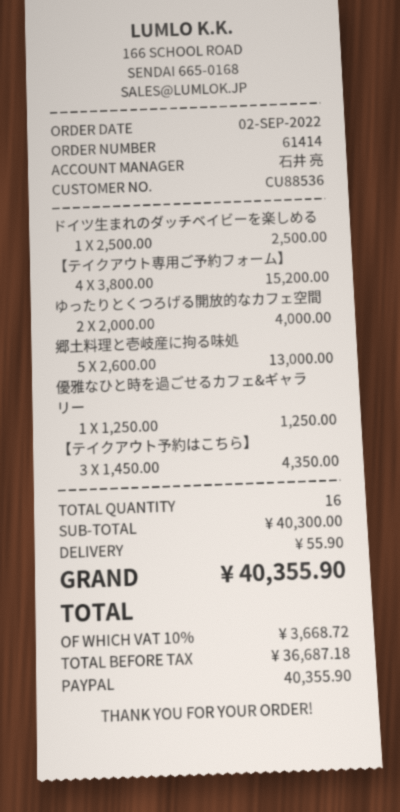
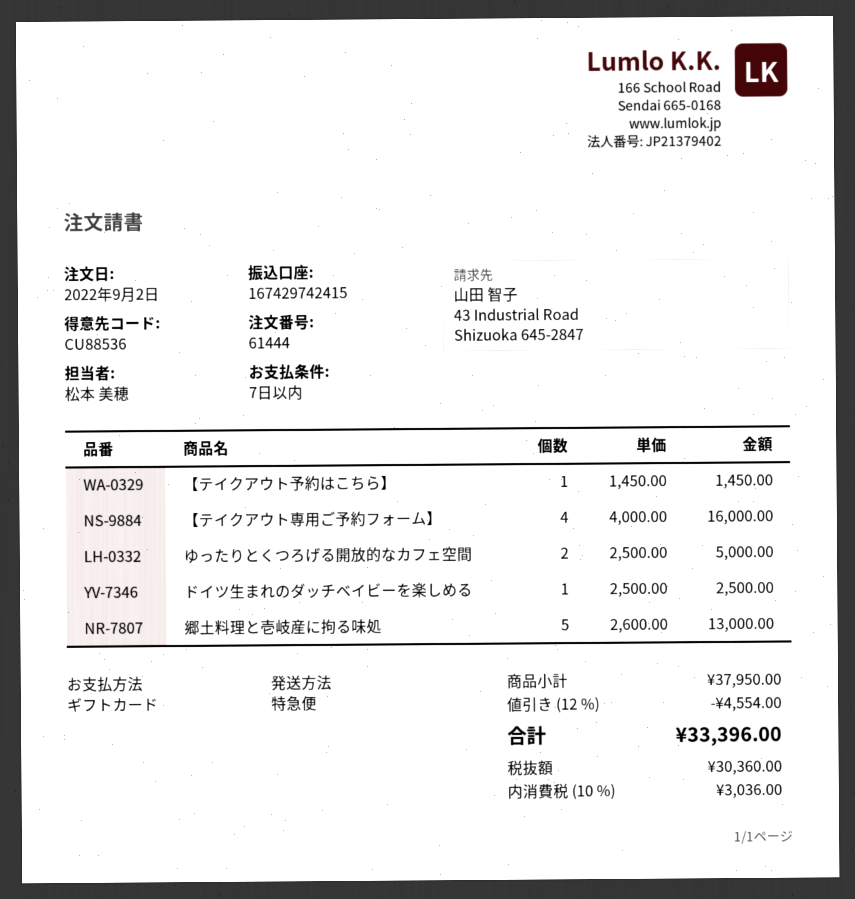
order number: 61414 -> 61444
sales rep: 石井 亮 -> 松本 美穂
payment method: PayPal -> gift card
【テイクアウト専用ご予約フォーム】: 4 x 3800.00 = 15200.00 -> 4 x 4000.00 = 16000.00
ゆったりとくつろげる開放的なカフェ空間: 2 x 2000.00 = 4000.00 -> 2 x 2500.00 = 5000.00
優雅なひと時を過ごせるカフェ&ギャラリー: 1 x 1250.00 = 1250.00 -> none
【テイクアウト予約はこちら】: 3 x 1450.00 = 4350.00 -> 1 x 1450.00 = 1450.00
subtotal: 40300.00 -> 37950.00
discount: none -> 12% = 4554.00
shipping: 55.90 -> none
net: 36687.18 -> 30360.00
tax: 10% = 3668.72 -> 10% = 3036.00
total: 40355.90 -> 33396.00

